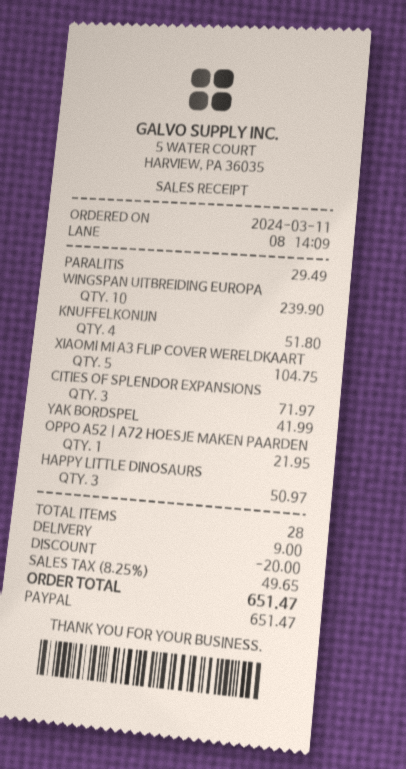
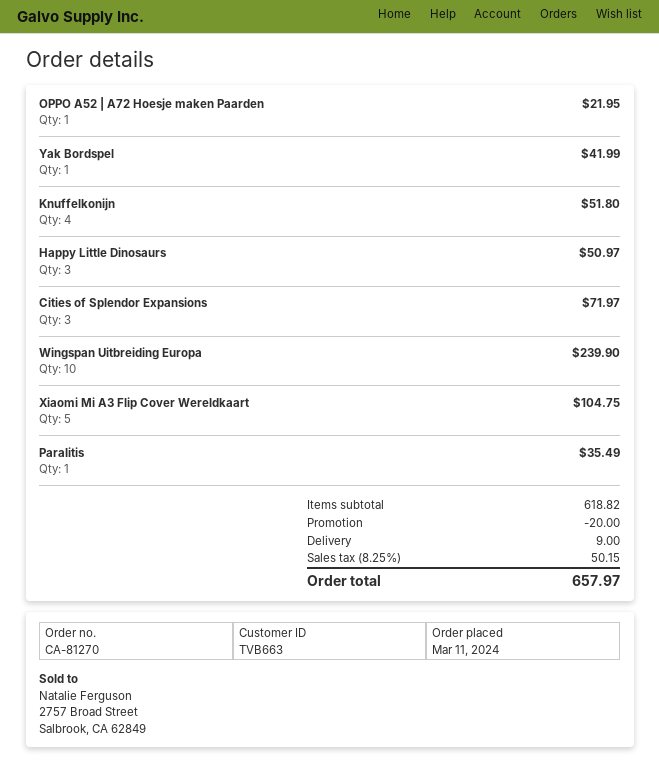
PARALITIS: 1 for 29.49 -> 1 for 35.49
tax: 8.25% = 49.65 -> 8.25% = 50.15
total: 651.47 -> 657.97

